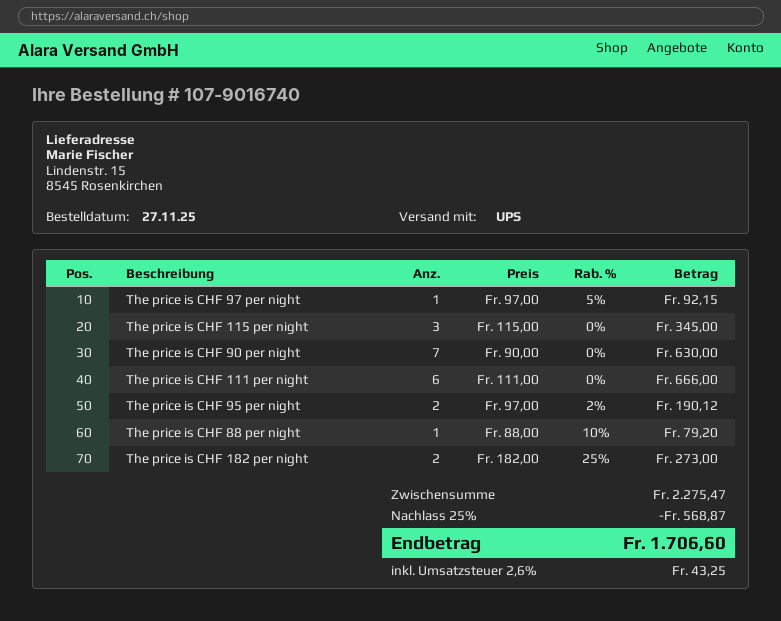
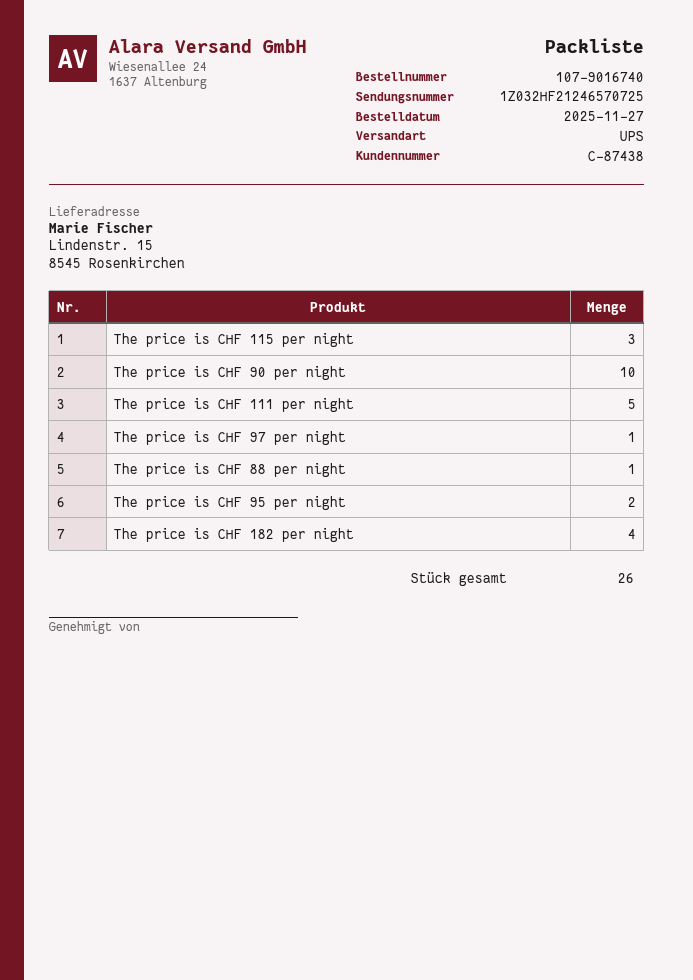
The price is CHF 90 per night: 7 -> 10
The price is CHF 111 per night: 6 -> 5
The price is CHF 182 per night: 2 -> 4

